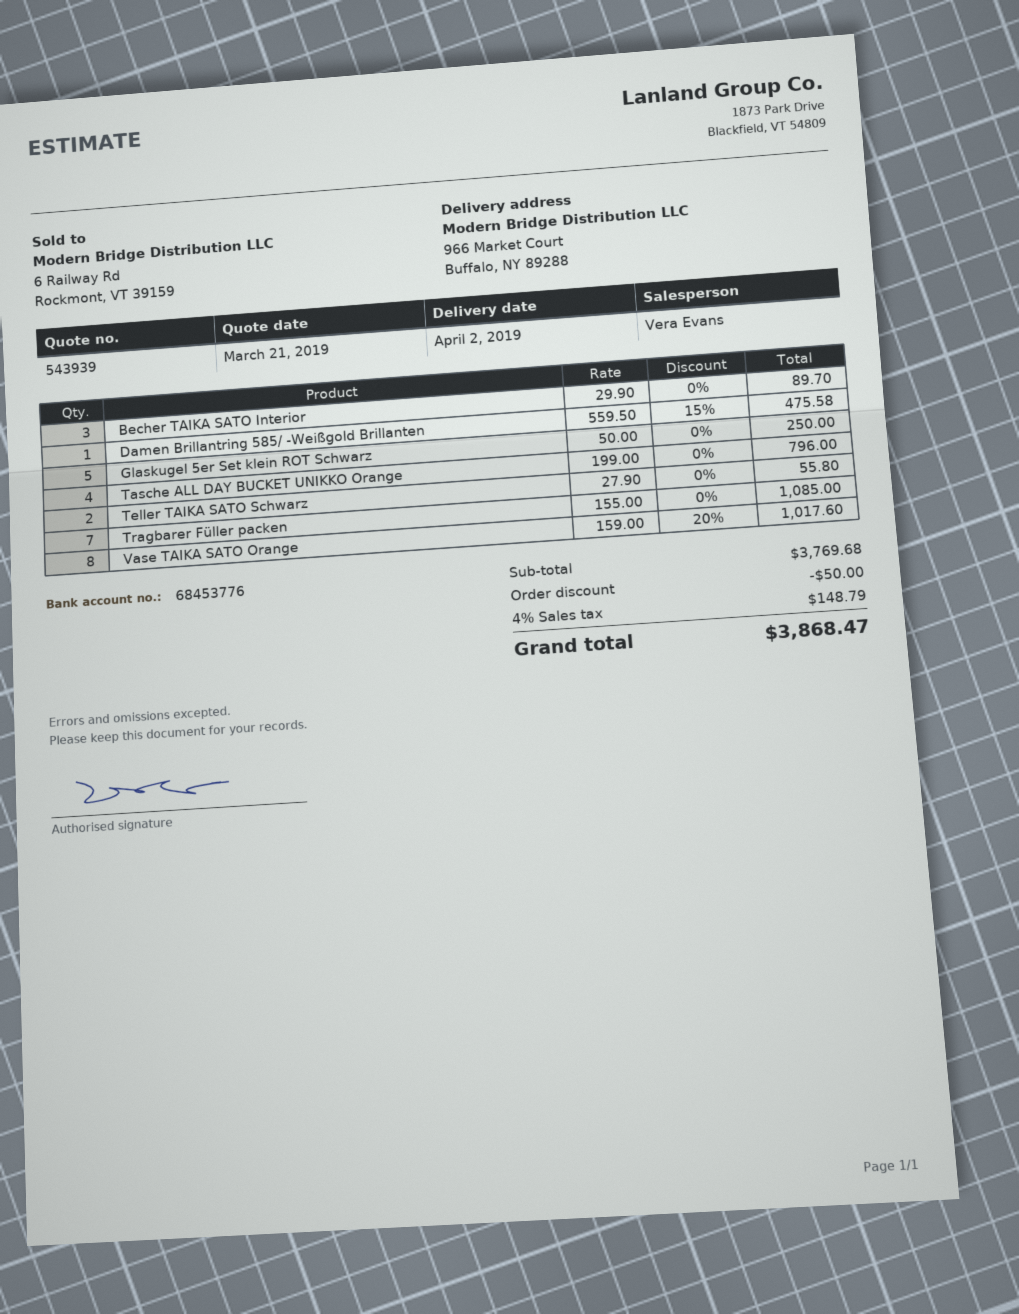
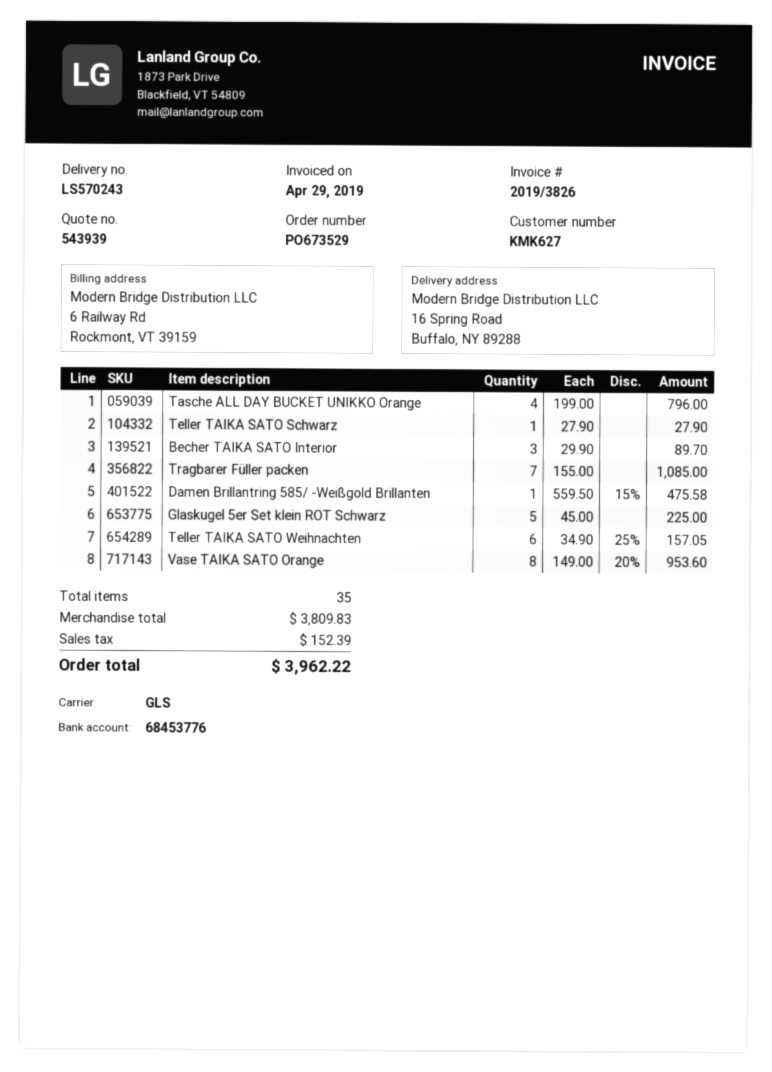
ship to: 966 Market Court, Buffalo, NY 89288 -> 16 Spring Road, Buffalo, NY 89288
Glaskugel 5er Set klein ROT Schwarz: 5 x 50.00 = 250.00 -> 5 x 45.00 = 225.00
Teller TAIKA SATO Schwarz: 2 x 27.90 = 55.80 -> 1 x 27.90 = 27.90
Vase TAIKA SATO Orange: 8 x 159.00 - 20% = 1017.60 -> 8 x 149.00 - 20% = 953.60
Teller TAIKA SATO Weihnachten: none -> 6 x 34.90 - 25% = 157.05
subtotal: 3769.68 -> 3809.83
discount: 50.00 -> none
tax: 148.79 -> 152.39
total: 3868.47 -> 3962.22

